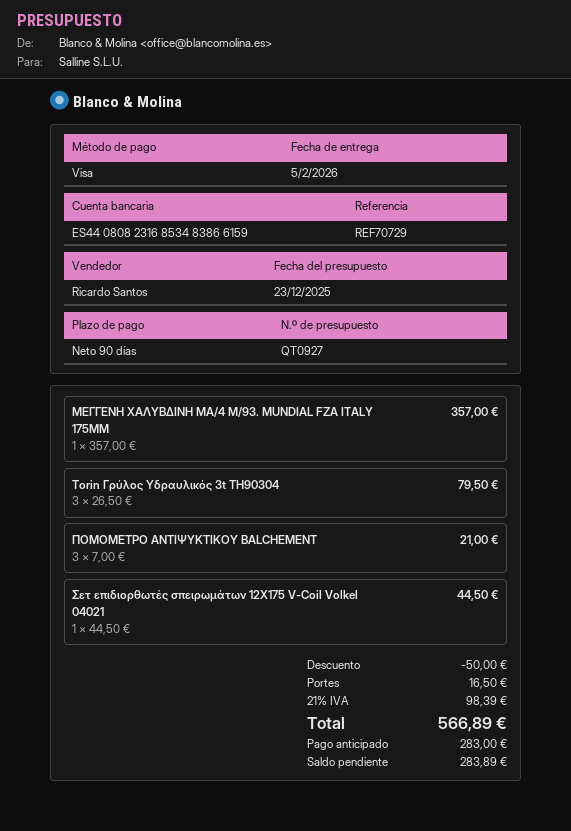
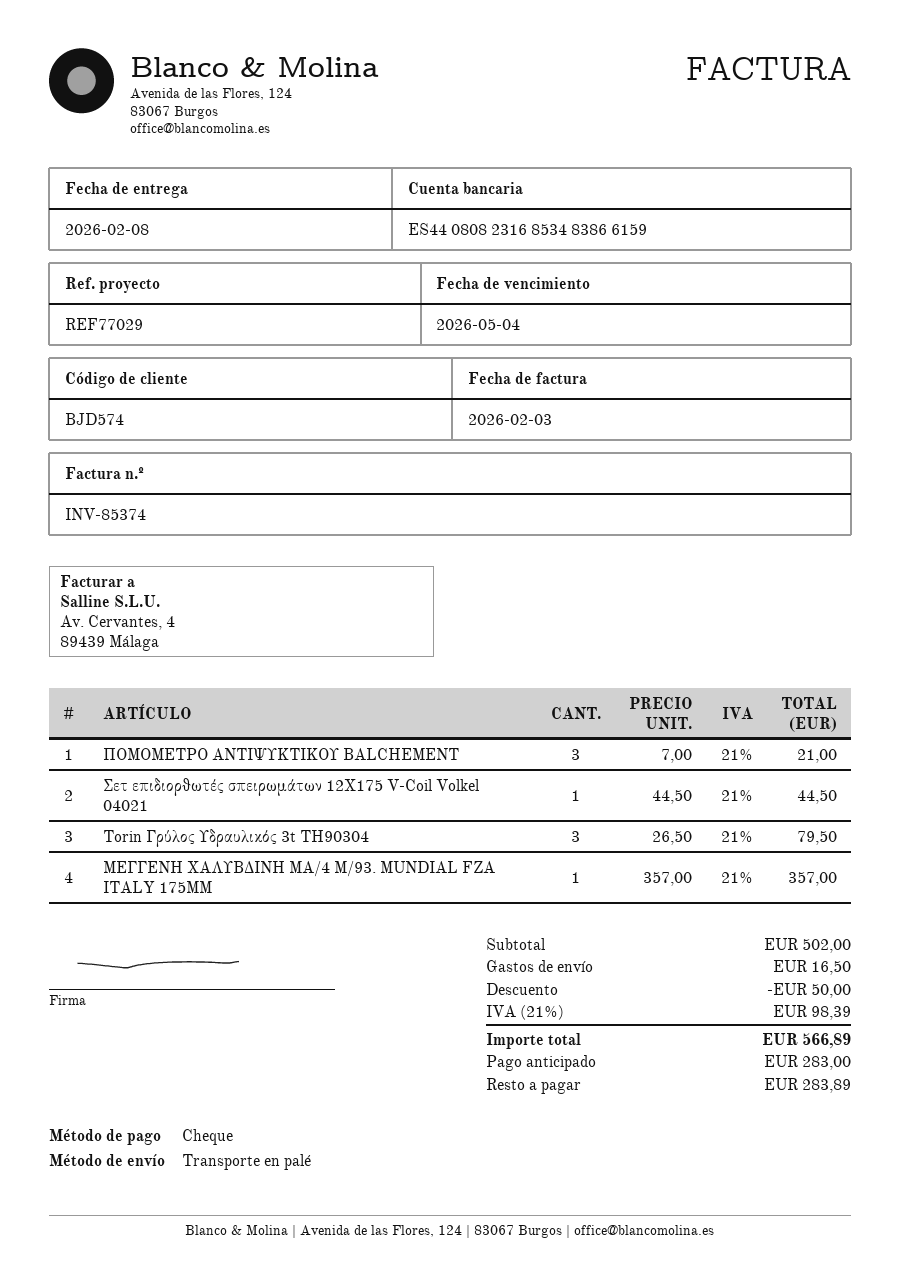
delivery date: 2026-02-05 -> 2026-02-08
reference: REF70729 -> REF77029
payment method: Visa -> cheque

